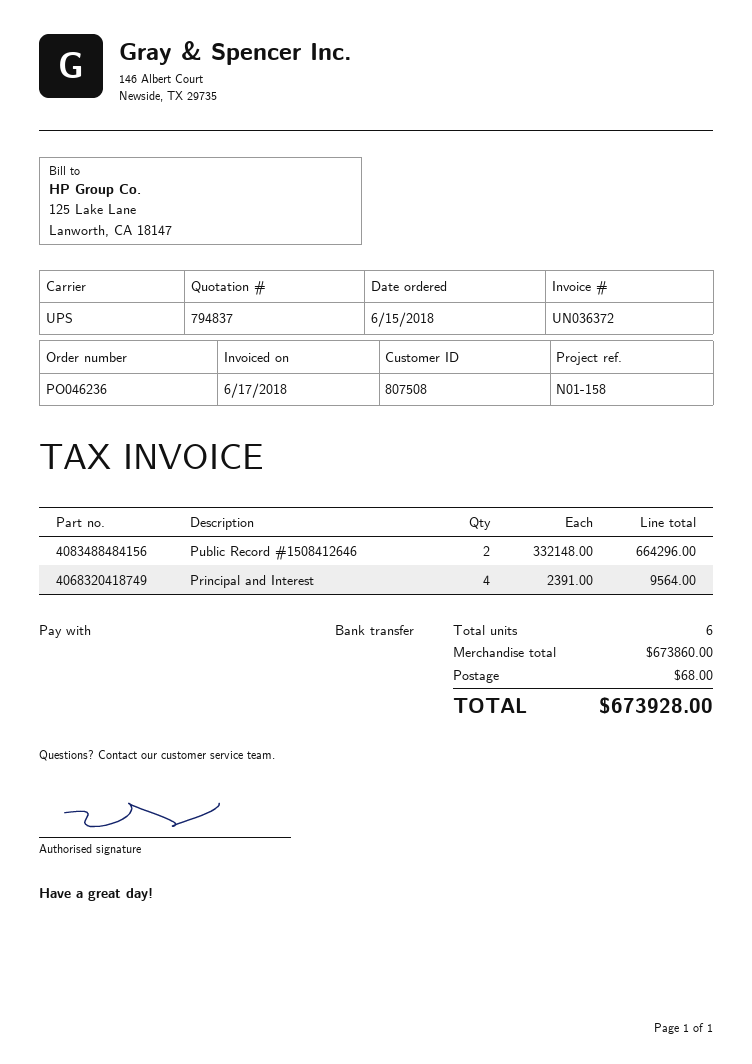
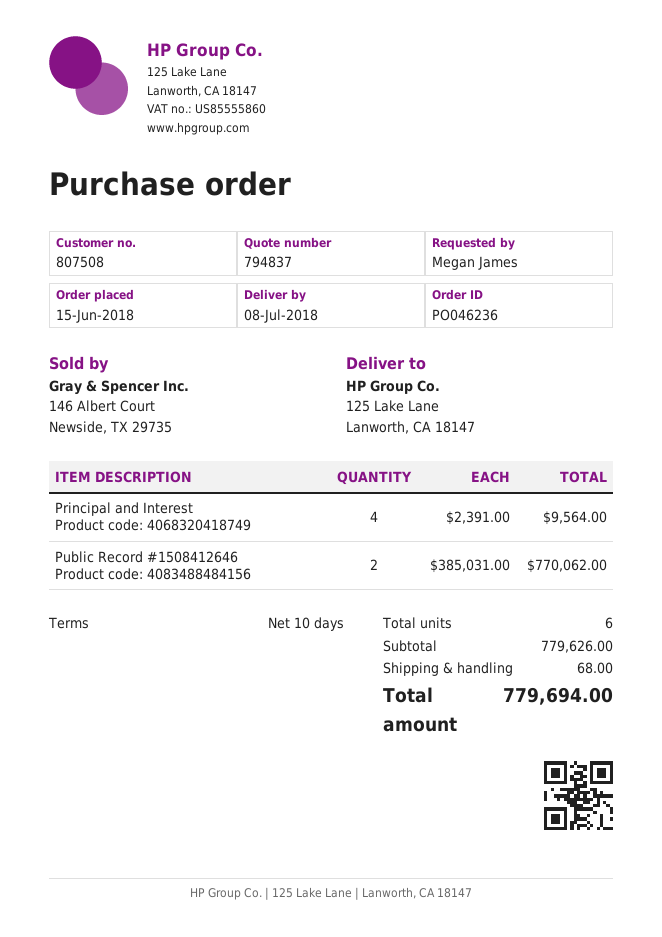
Public Record #1508412646: 2 x 332148.00 = 664296.00 -> 2 x 385031.00 = 770062.00
subtotal: 673860.00 -> 779626.00
total: 673928.00 -> 779694.00

